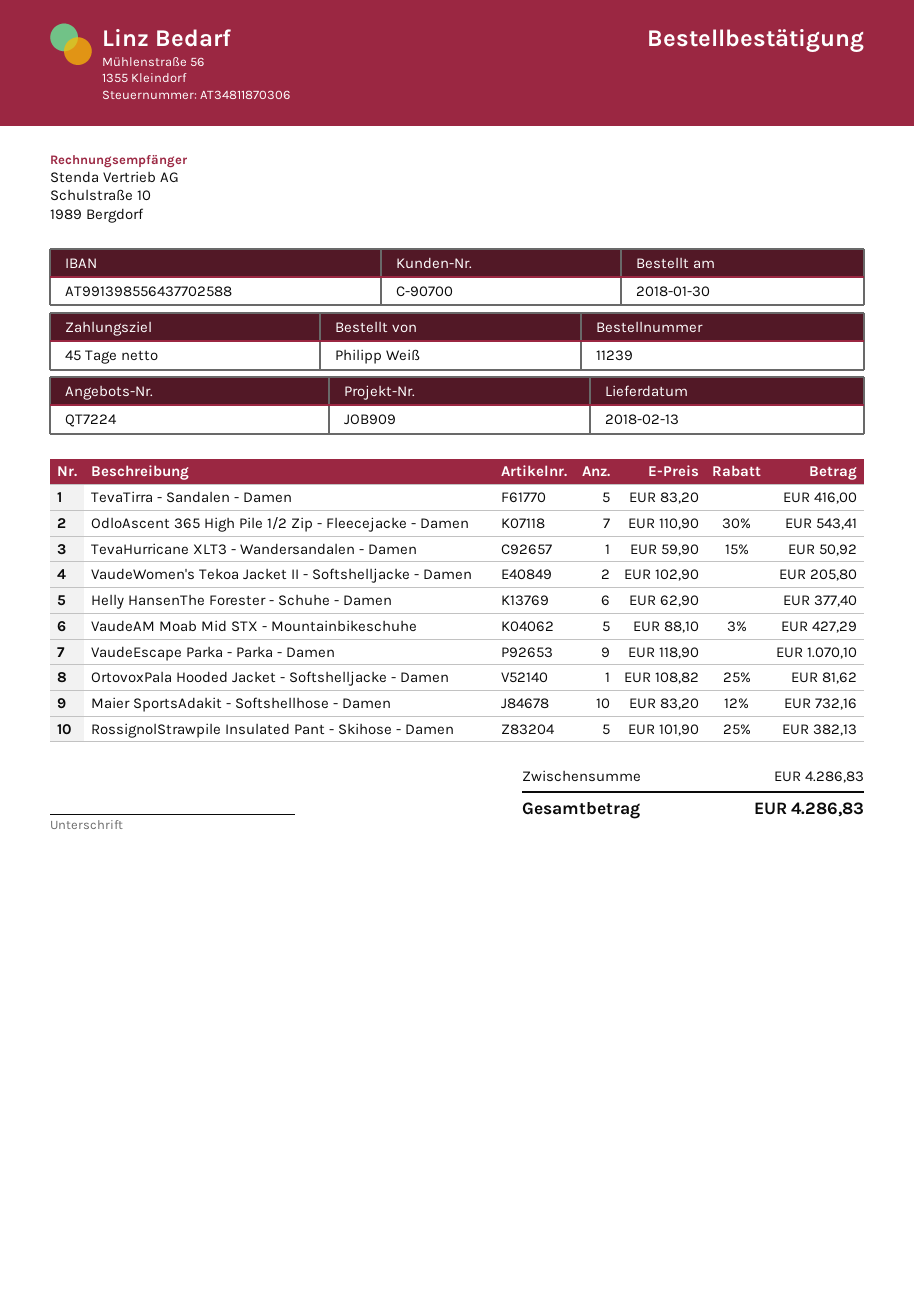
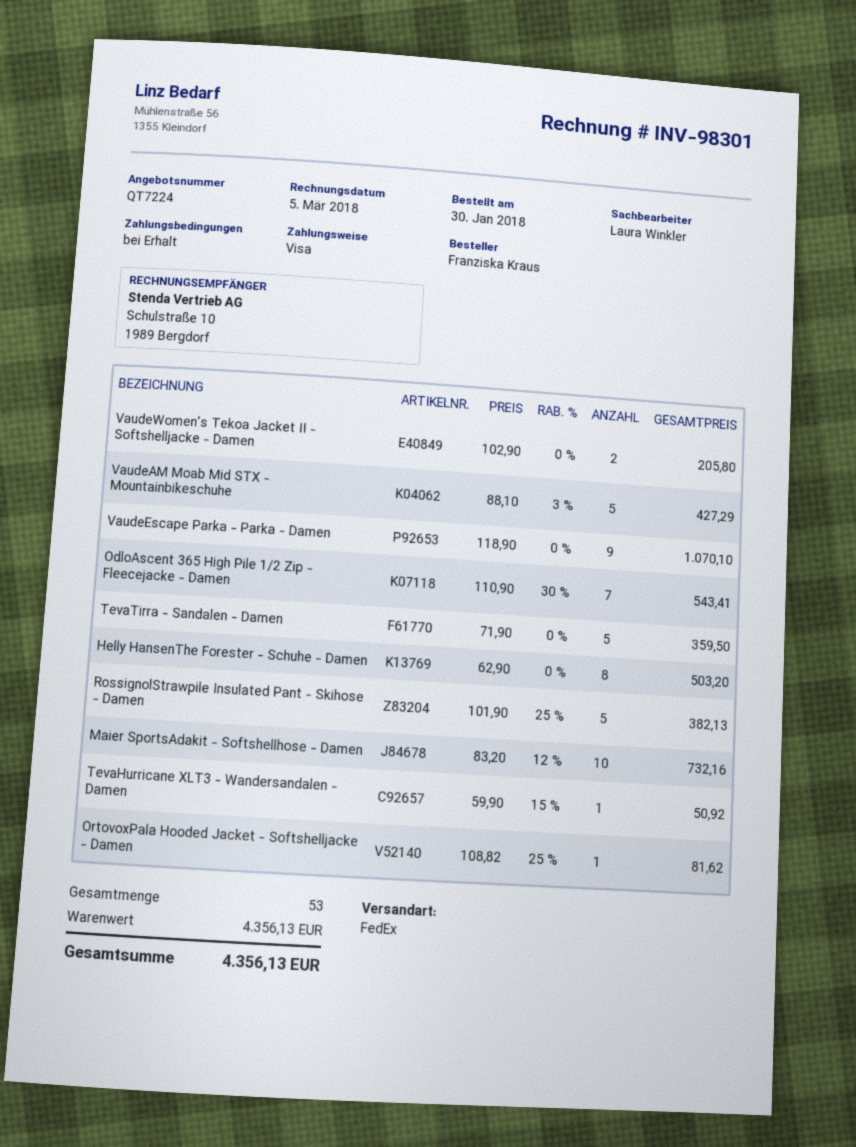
payment terms: 45 days -> on receipt
ordered by: Philipp Weiß -> Franziska Kraus
TevaTirra - Sandalen - Damen: 5 x 83.20 = 416.00 -> 5 x 71.90 = 359.50
Helly HansenThe Forester - Schuhe - Damen: 6 x 62.90 = 377.40 -> 8 x 62.90 = 503.20
subtotal: 4286.83 -> 4356.13
total: 4286.83 -> 4356.13

